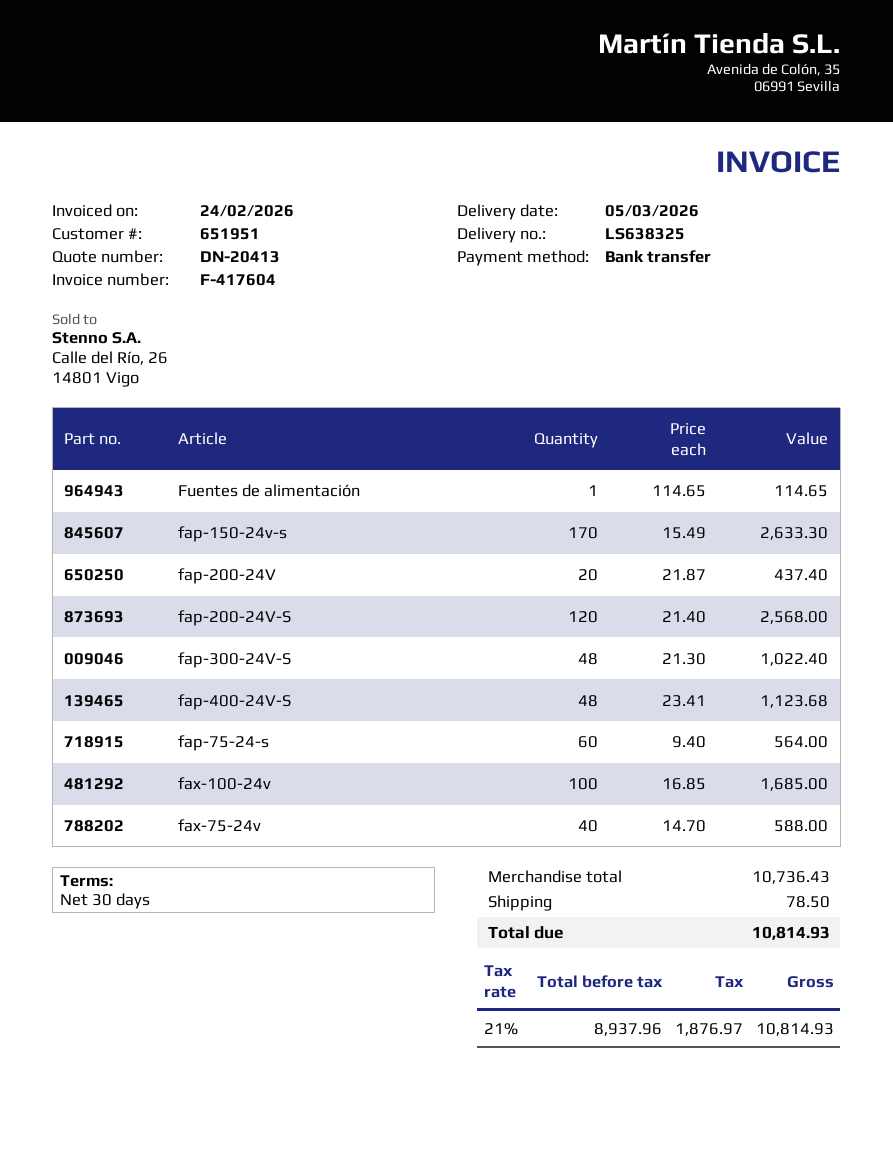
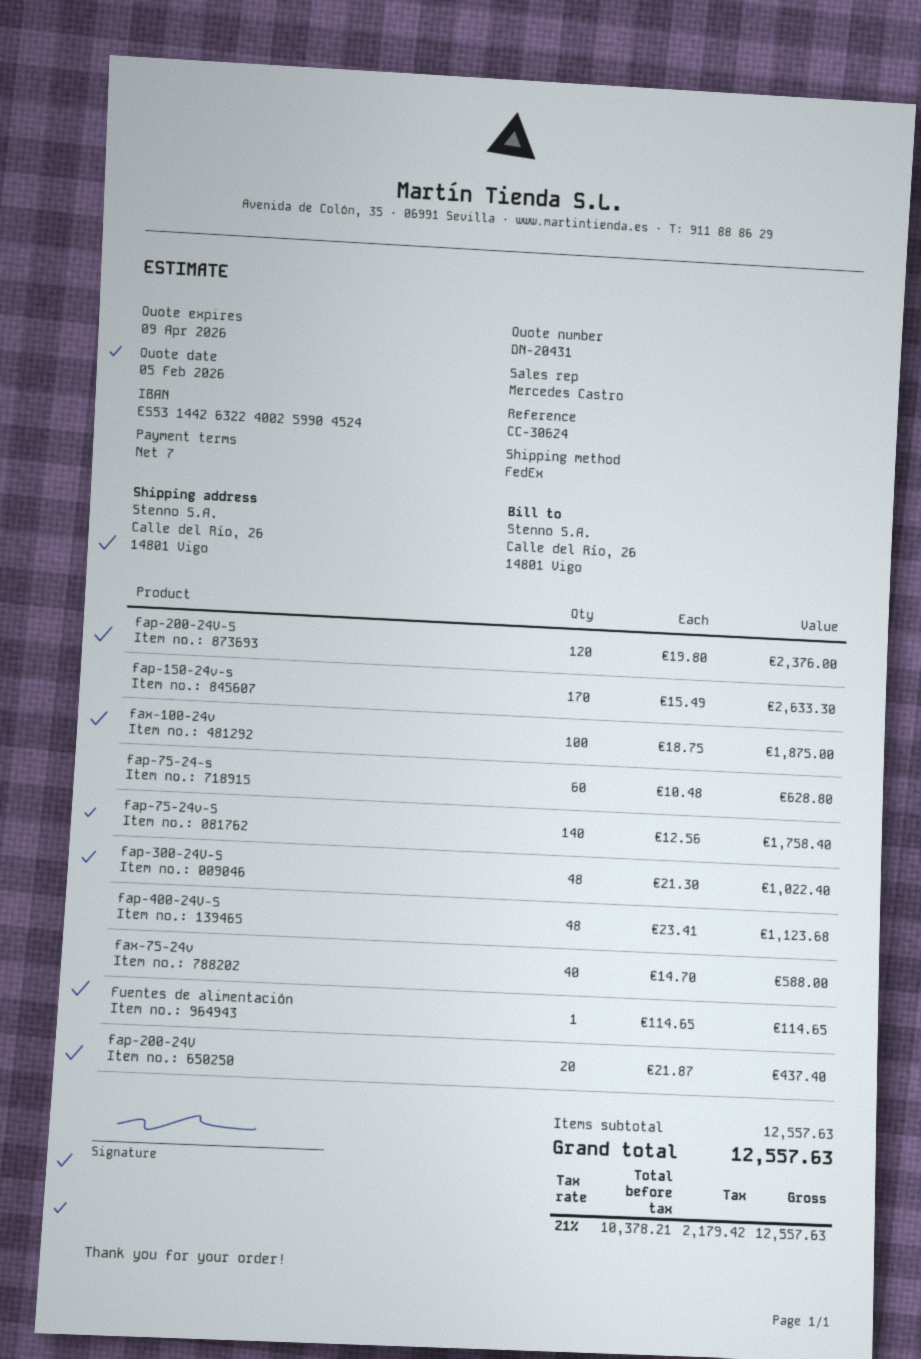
quote number: DN-20413 -> DN-20431
payment terms: 30 days -> 7 days
fap-200-24V-S: 120 x 21.40 = 2568.00 -> 120 x 19.80 = 2376.00
fap-75-24-s: 60 x 9.40 = 564.00 -> 60 x 10.48 = 628.80
fax-100-24v: 100 x 16.85 = 1685.00 -> 100 x 18.75 = 1875.00
fap-75-24v-S: none -> 140 x 12.56 = 1758.40
subtotal: 10736.43 -> 12557.63
shipping: 78.50 -> none
net: 8937.96 -> 10378.21
tax: 21% = 1876.97 -> 21% = 2179.42
total: 10814.93 -> 12557.63

